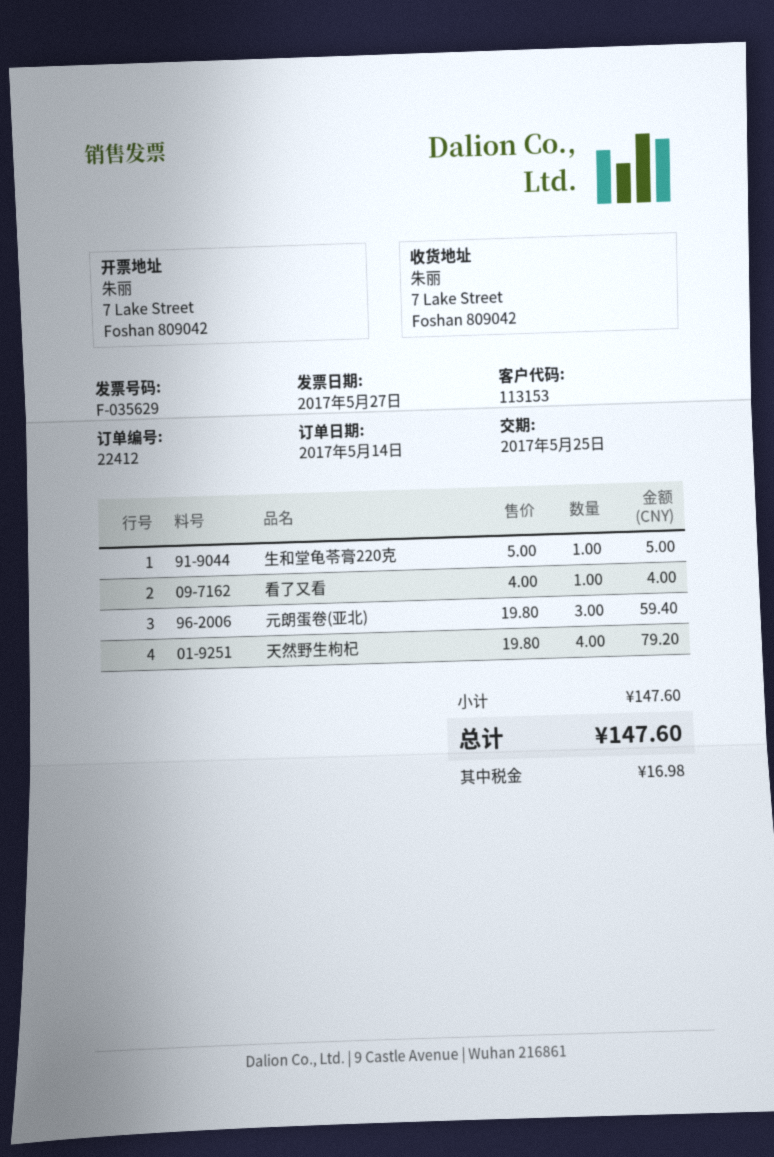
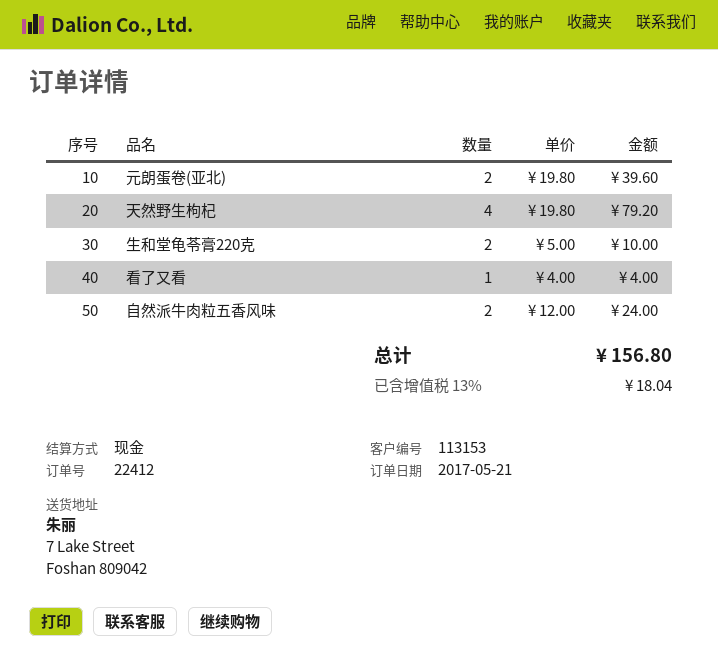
order date: 2017-05-14 -> 2017-05-21
生和堂龟苓膏220克: 1 x 5.00 = 5.00 -> 2 x 5.00 = 10.00
元朗蛋卷(亚北): 3 x 19.80 = 59.40 -> 2 x 19.80 = 39.60
自然派牛肉粒五香风味: none -> 2 x 12.00 = 24.00
tax: 16.98 -> 18.04
total: 147.60 -> 156.80

